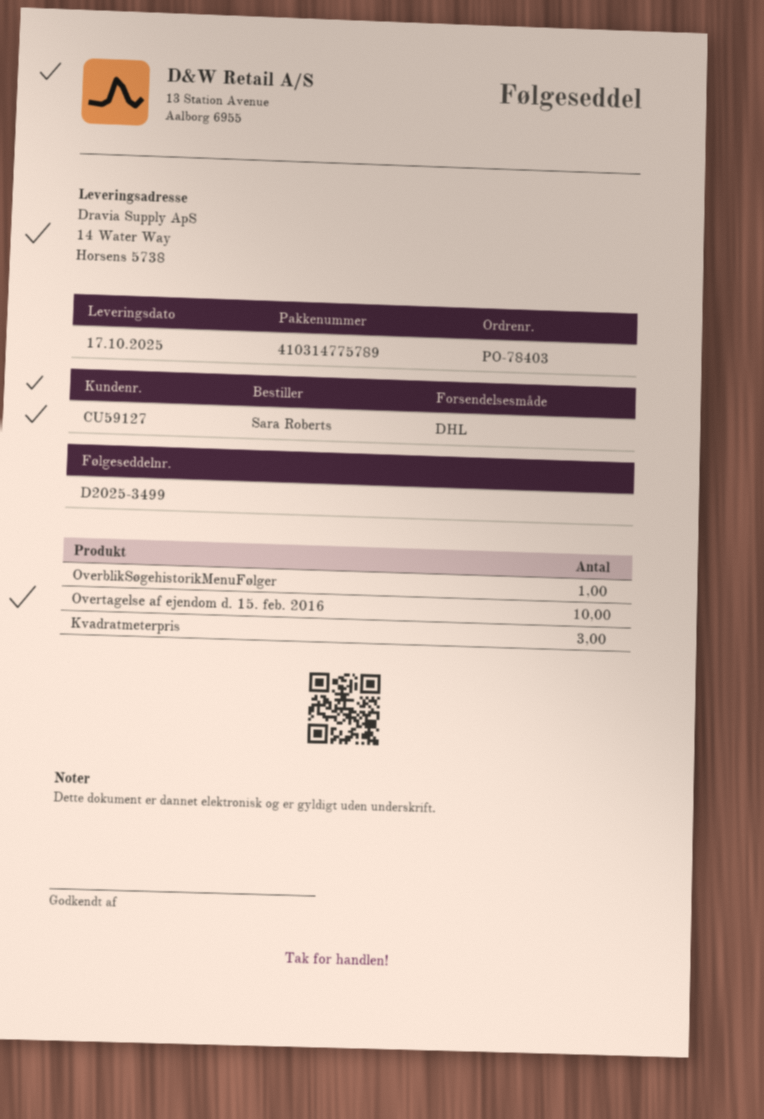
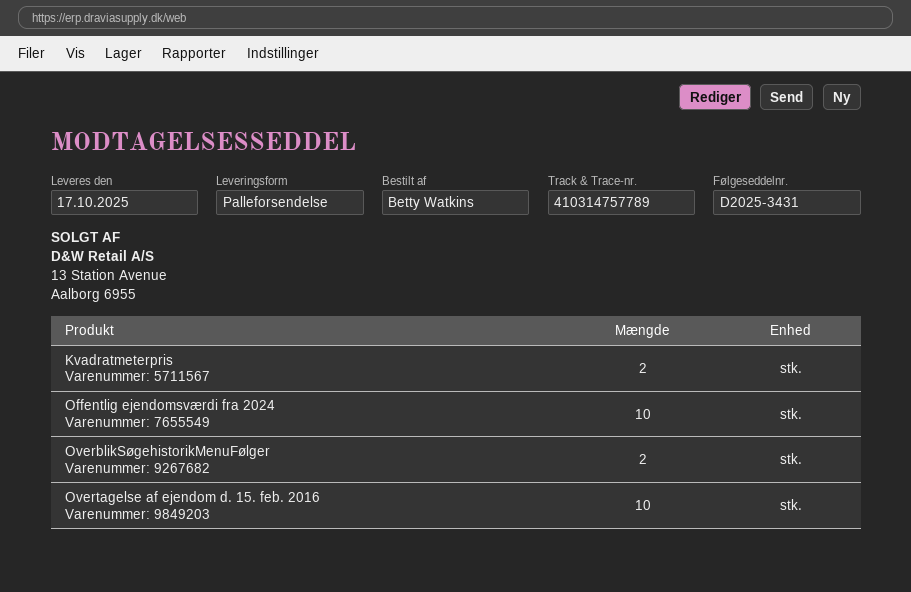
delivery note number: D2025-3499 -> D2025-3431
ordered by: Sara Roberts -> Betty Watkins
shipping method: DHL -> pallet freight
tracking number: 410314775789 -> 410314757789
OverblikSøgehistorikMenuFølger: 1 -> 2
Kvadratmeterpris: 3 -> 2
Offentlig ejendomsværdi fra 2024: none -> 10

